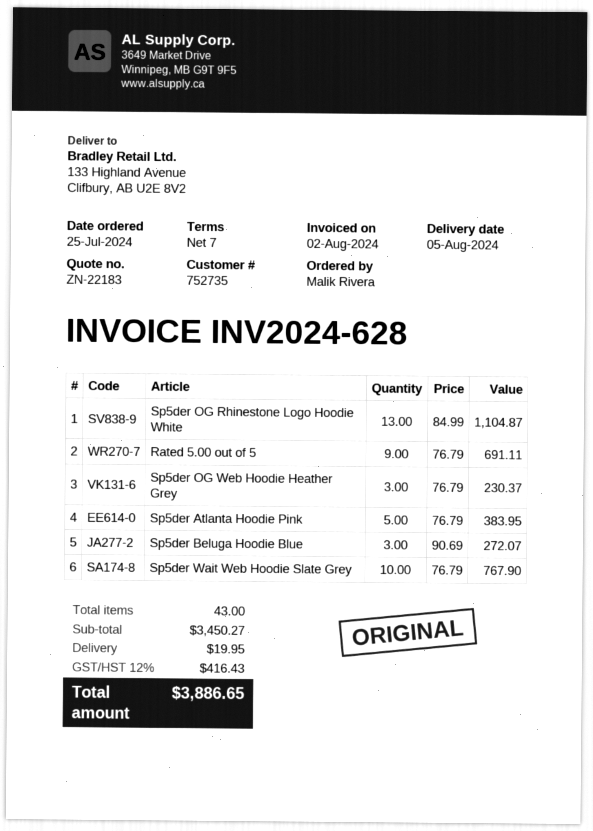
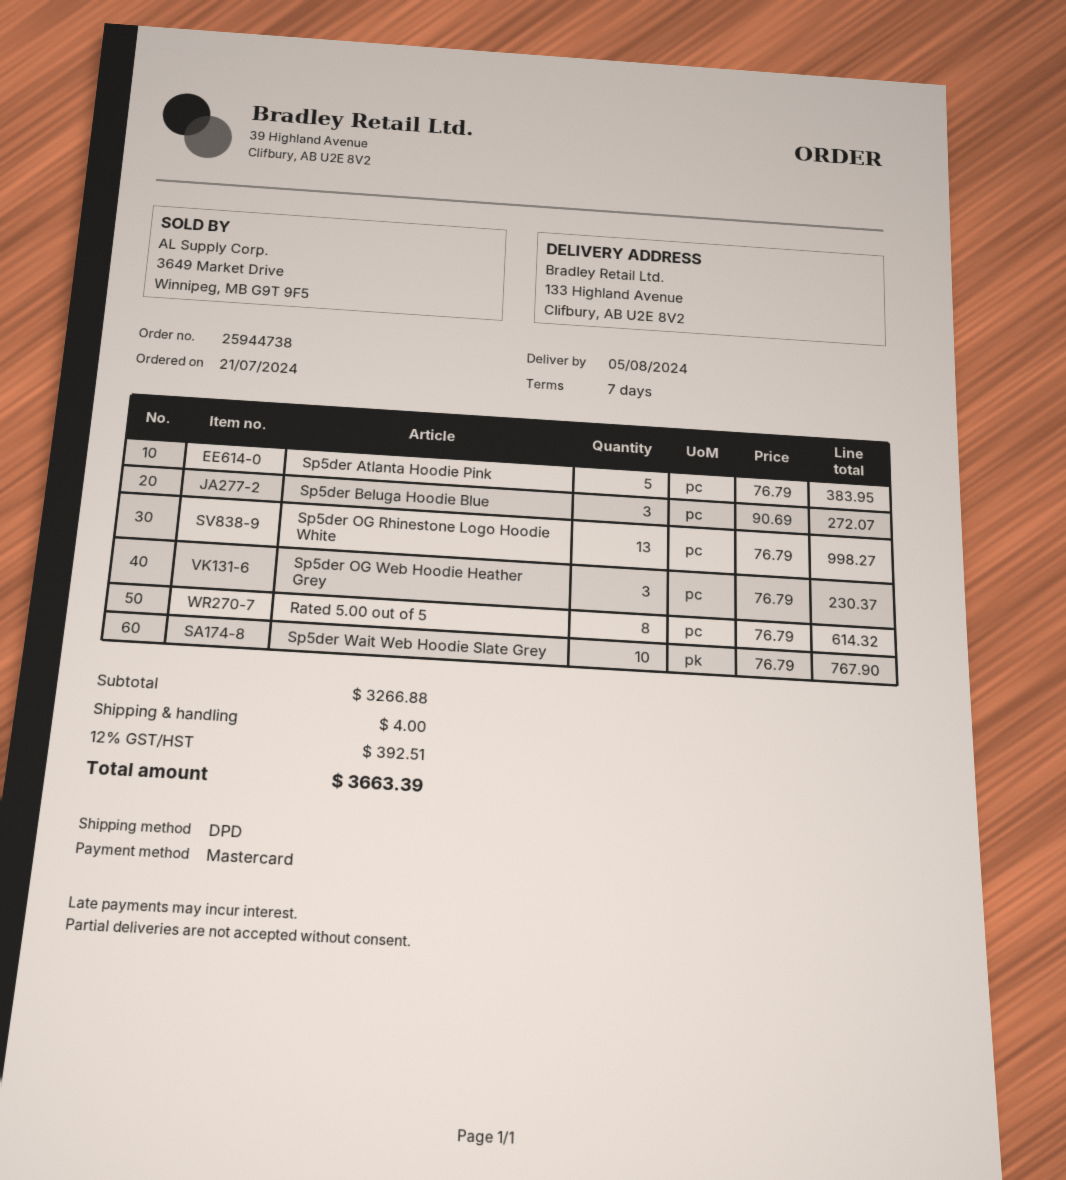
order date: 2024-07-25 -> 2024-07-21
Sp5der OG Rhinestone Logo Hoodie White: 13 x 84.99 = 1104.87 -> 13 x 76.79 = 998.27
Rated 5.00 out of 5: 9 x 76.79 = 691.11 -> 8 x 76.79 = 614.32
subtotal: 3450.27 -> 3266.88
shipping: 19.95 -> 4.00
tax: 12% = 416.43 -> 12% = 392.51
total: 3886.65 -> 3663.39

